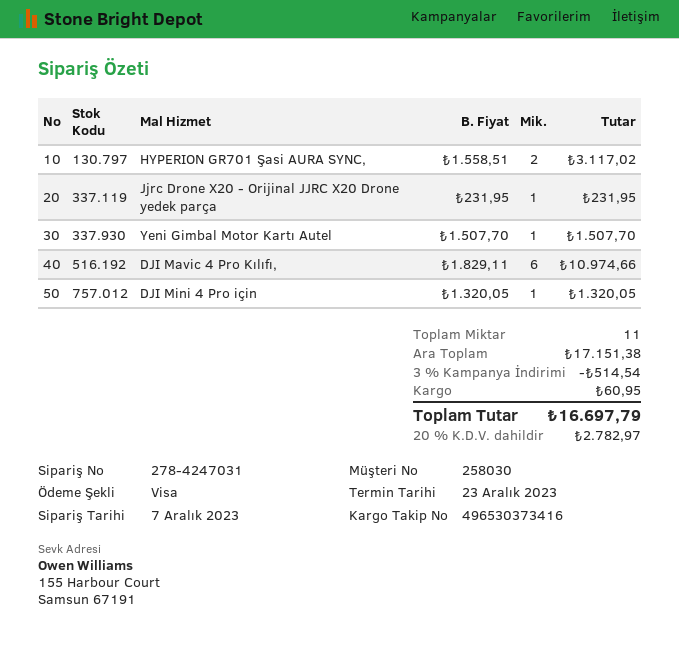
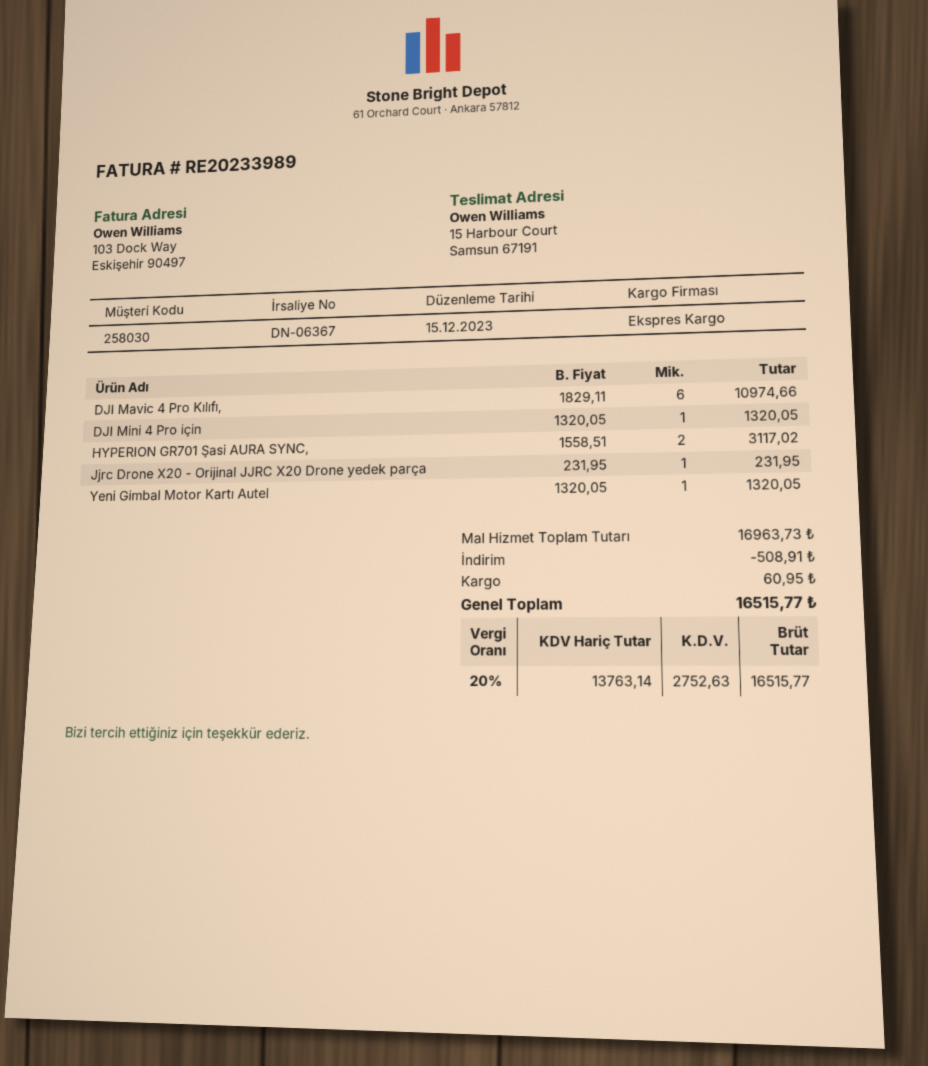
ship to: 155 Harbour Court, Samsun 67191 -> 15 Harbour Court, Samsun 67191
Yeni Gimbal Motor Kartı Autel: 1 x 1507.70 = 1507.70 -> 1 x 1320.05 = 1320.05
subtotal: 17151.38 -> 16963.73
discount: 514.54 -> 508.91
tax: 20% = 2782.97 -> 20% = 2752.63
total: 16697.79 -> 16515.77

